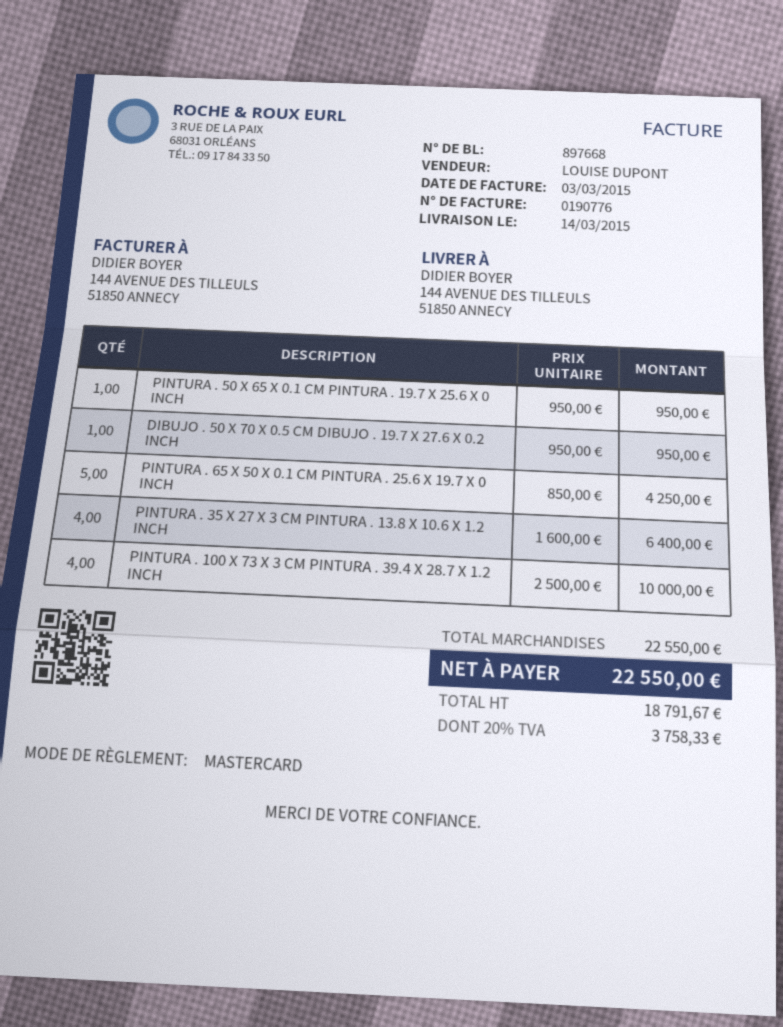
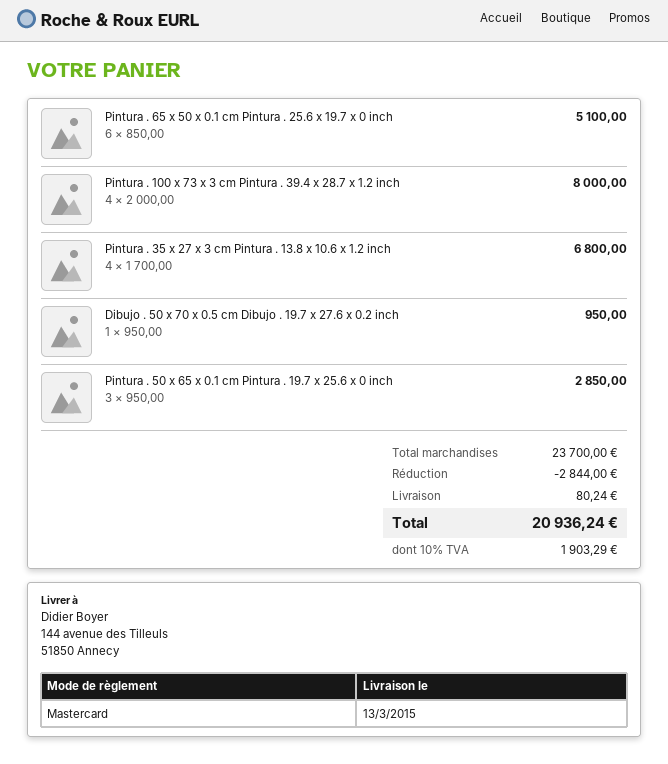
delivery date: 2015-03-14 -> 2015-03-13
PINTURA . 50 X 65 X 0.1 CM PINTURA . 19.7 X 25.6 X 0 INCH: 1 x 950.00 = 950.00 -> 3 x 950.00 = 2850.00
PINTURA . 65 X 50 X 0.1 CM PINTURA . 25.6 X 19.7 X 0 INCH: 5 x 850.00 = 4250.00 -> 6 x 850.00 = 5100.00
PINTURA . 35 X 27 X 3 CM PINTURA . 13.8 X 10.6 X 1.2 INCH: 4 x 1600.00 = 6400.00 -> 4 x 1700.00 = 6800.00
PINTURA . 100 X 73 X 3 CM PINTURA . 39.4 X 28.7 X 1.2 INCH: 4 x 2500.00 = 10000.00 -> 4 x 2000.00 = 8000.00
subtotal: 22550.00 -> 23700.00
discount: none -> 2844.00
shipping: none -> 80.24
tax: 20% = 3758.33 -> 10% = 1903.29
total: 22550.00 -> 20936.24

